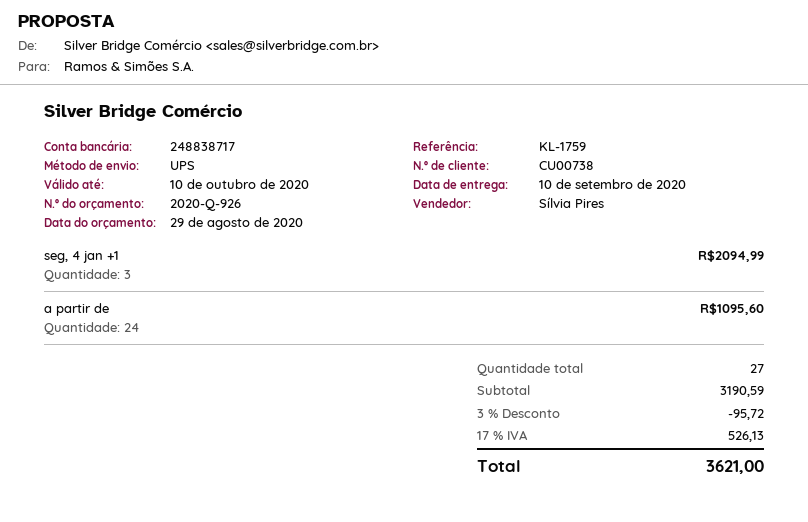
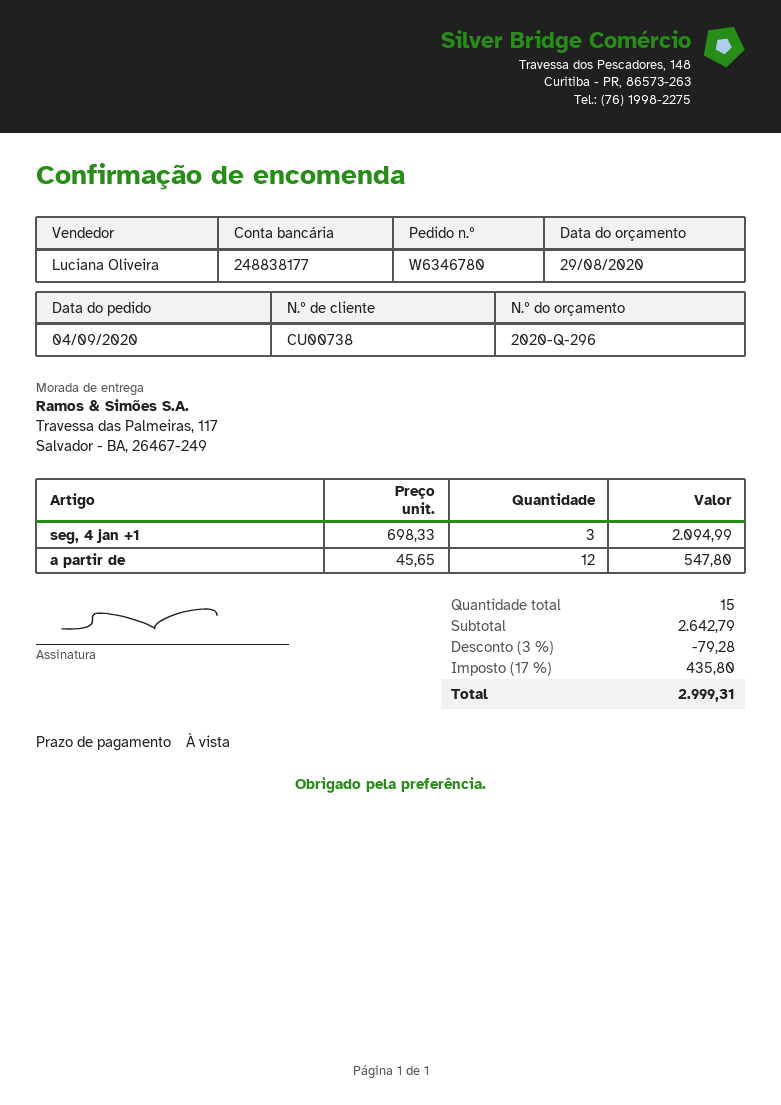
quote number: 2020-Q-926 -> 2020-Q-296
sales rep: Sílvia Pires -> Luciana Oliveira
bank account: 248838717 -> 248838177
a partir de: 24 for 1095.60 -> 12 for 547.80
total quantity: 27 -> 15
subtotal: 3190.59 -> 2642.79
discount: 3% = 95.72 -> 3% = 79.28
tax: 17% = 526.13 -> 17% = 435.80
total: 3621.00 -> 2999.31

